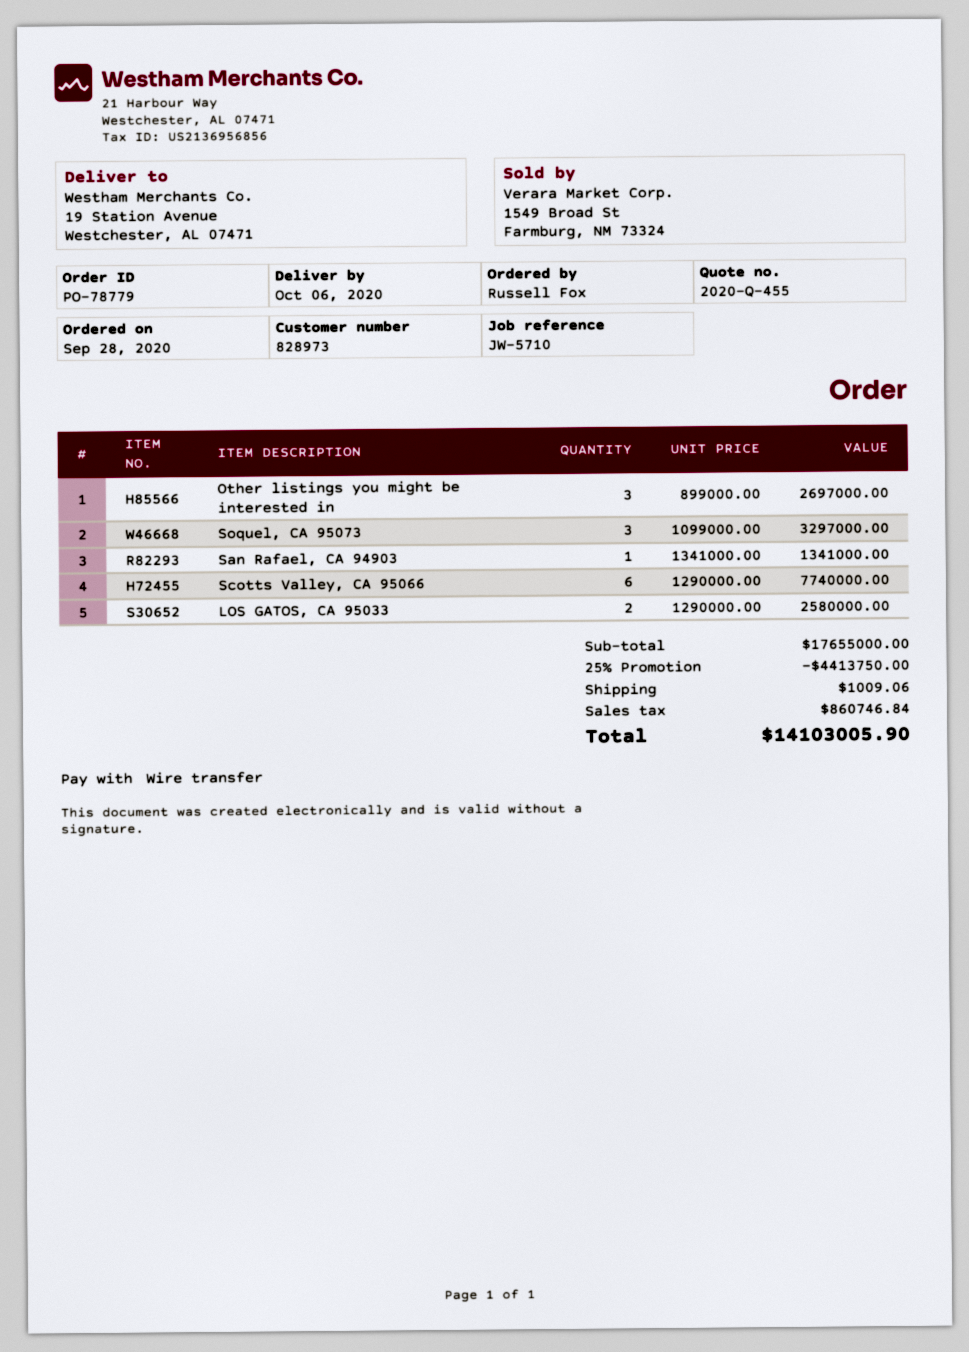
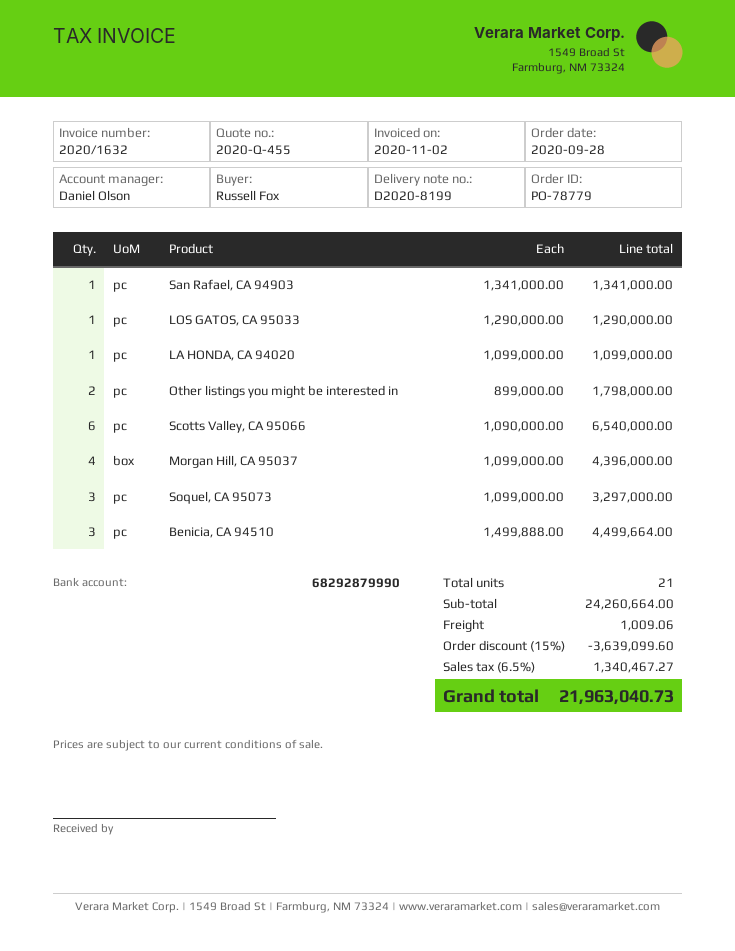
Other listings you might be interested in: 3 x 899000.00 = 2697000.00 -> 2 x 899000.00 = 1798000.00
Scotts Valley, CA 95066: 6 x 1290000.00 = 7740000.00 -> 6 x 1090000.00 = 6540000.00
LOS GATOS, CA 95033: 2 x 1290000.00 = 2580000.00 -> 1 x 1290000.00 = 1290000.00
LA HONDA, CA 94020: none -> 1 x 1099000.00 = 1099000.00
Morgan Hill, CA 95037: none -> 4 x 1099000.00 = 4396000.00
Benicia, CA 94510: none -> 3 x 1499888.00 = 4499664.00
subtotal: 17655000.00 -> 24260664.00
discount: 25% = 4413750.00 -> 15% = 3639099.60
tax: 860746.84 -> 1340467.27
total: 14103005.90 -> 21963040.73

